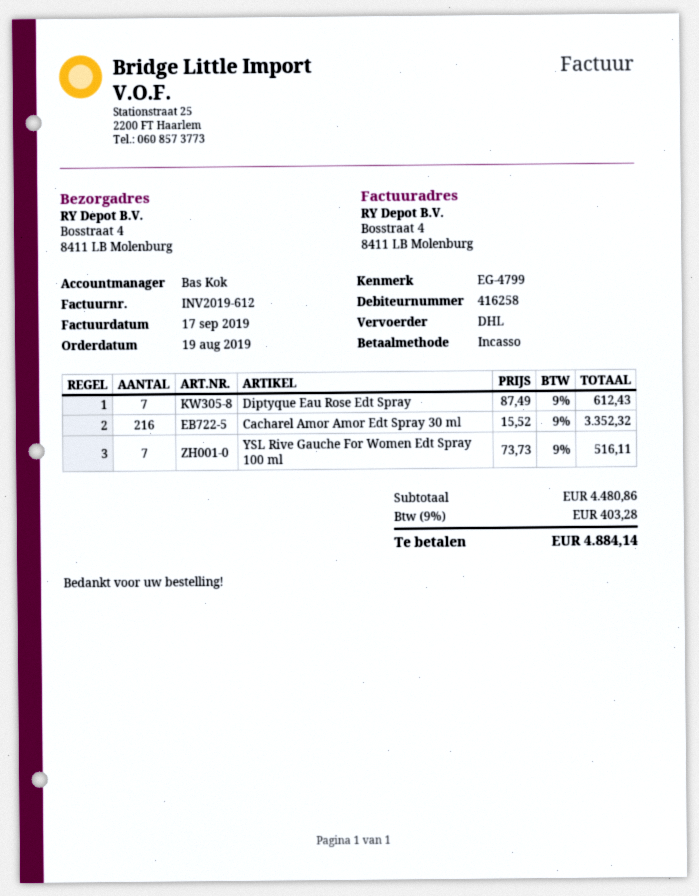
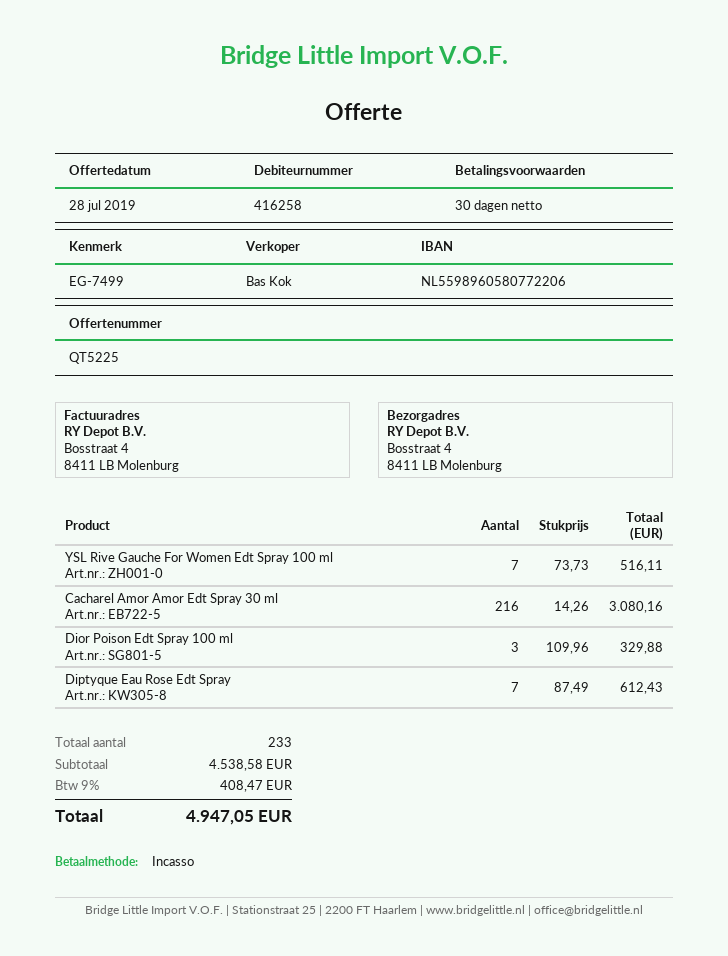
reference: EG-4799 -> EG-7499
Cacharel Amor Amor Edt Spray 30 ml: 216 x 15.52 = 3352.32 -> 216 x 14.26 = 3080.16
Dior Poison Edt Spray 100 ml: none -> 3 x 109.96 = 329.88
subtotal: 4480.86 -> 4538.58
tax: 9% = 403.28 -> 9% = 408.47
total: 4884.14 -> 4947.05

